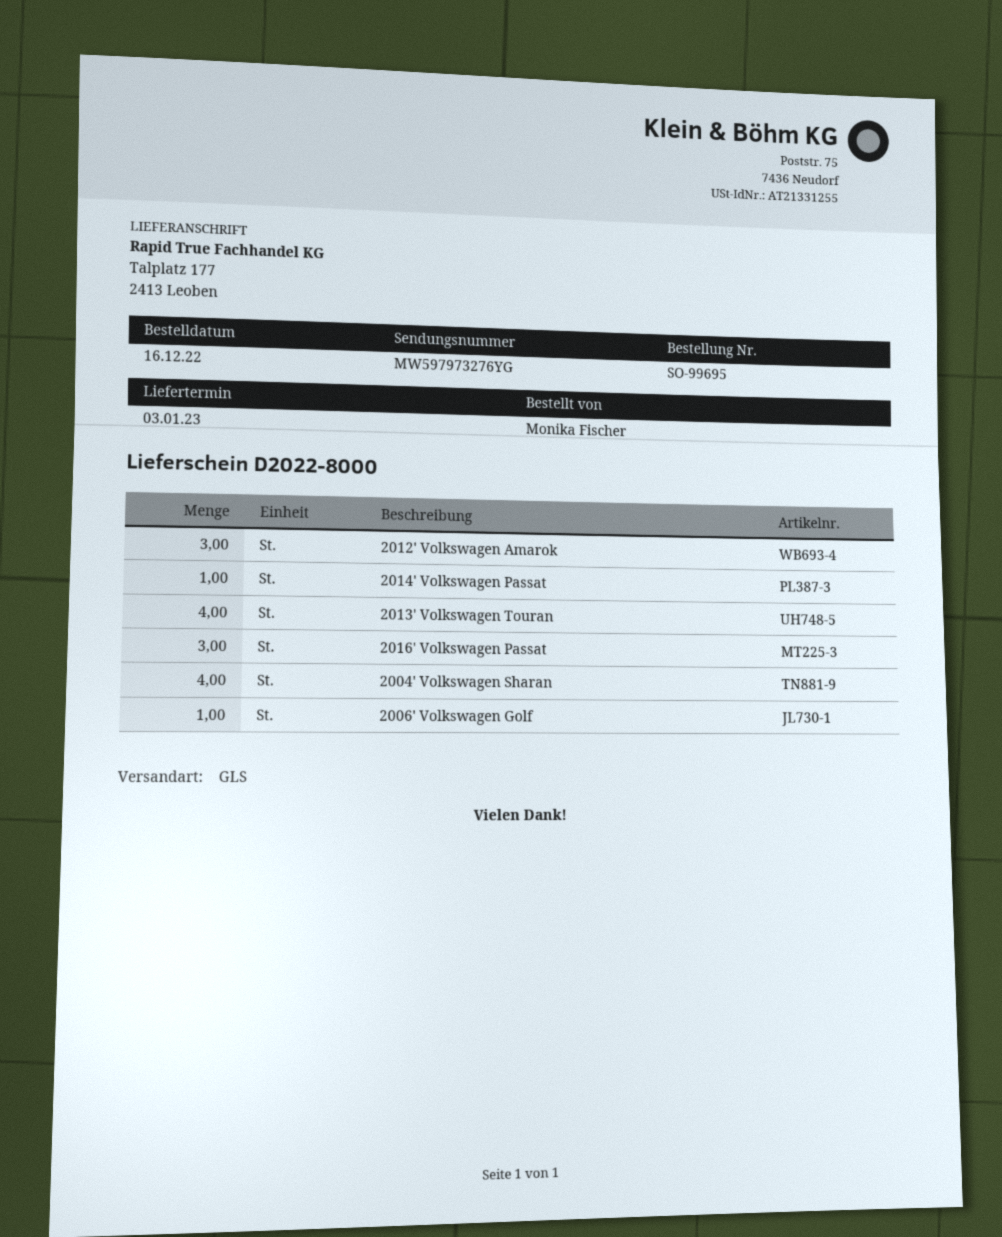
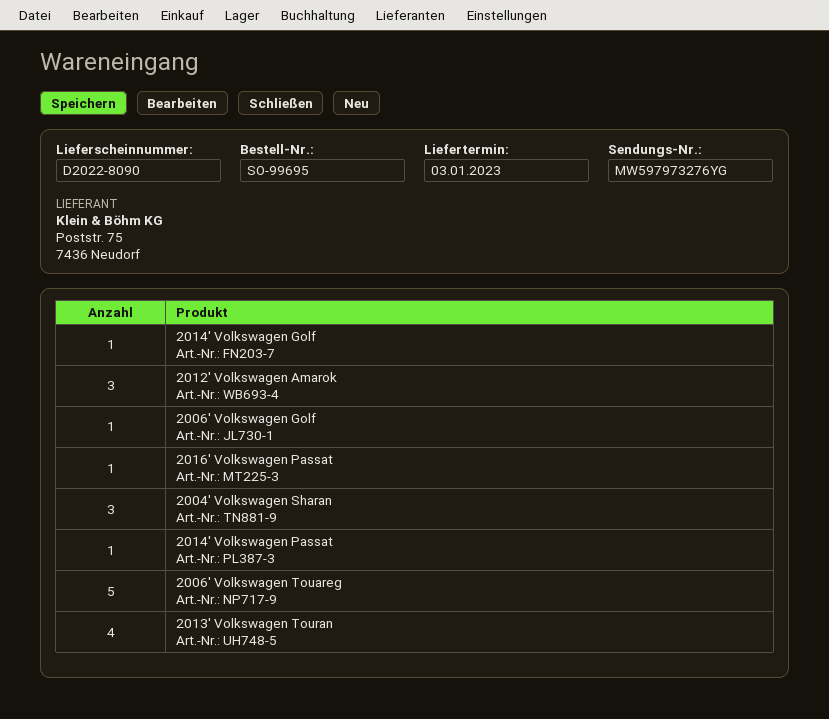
delivery note number: D2022-8000 -> D2022-8090
2016' Volkswagen Passat: 3 -> 1
2004' Volkswagen Sharan: 4 -> 3
2014' Volkswagen Golf: none -> 1
2006' Volkswagen Touareg: none -> 5

